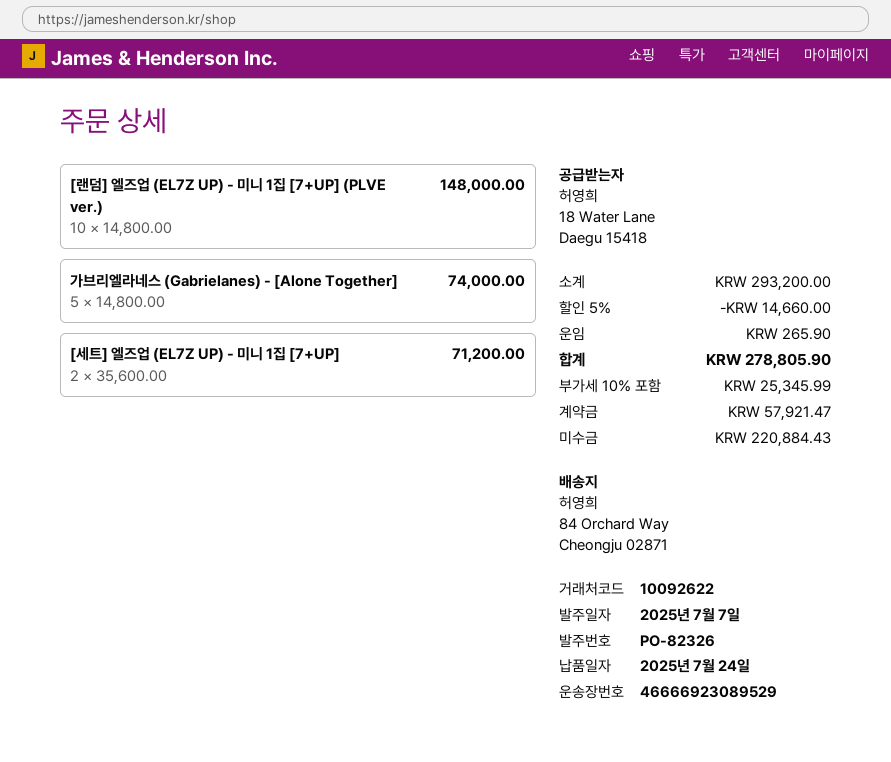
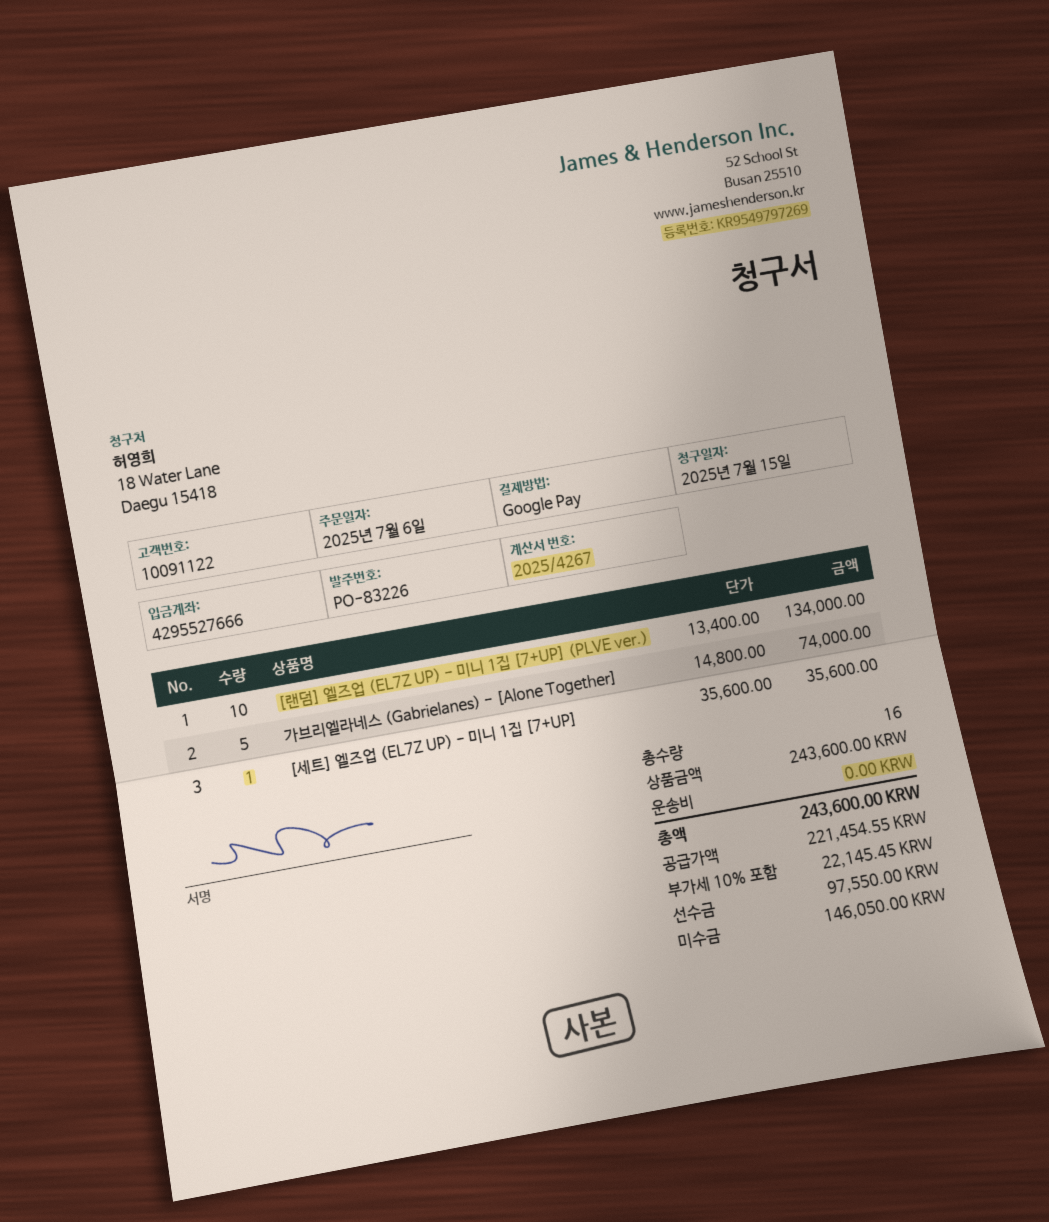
order number: PO-82326 -> PO-83226
order date: 2025-07-07 -> 2025-07-06
customer number: 10092622 -> 10091122
[랜덤] 엘즈업 (EL7Z UP) - 미니 1집 [7+UP] (PLVE ver.): 10 x 14800.00 = 148000.00 -> 10 x 13400.00 = 134000.00
[세트] 엘즈업 (EL7Z UP) - 미니 1집 [7+UP]: 2 x 35600.00 = 71200.00 -> 1 x 35600.00 = 35600.00
subtotal: 293200.00 -> 243600.00
discount: 5% = 14660.00 -> none
shipping: 265.90 -> 0.00
tax: 10% = 25345.99 -> 10% = 22145.45
total: 278805.90 -> 243600.00
deposit: 57921.47 -> 97550.00
balance: 220884.43 -> 146050.00

